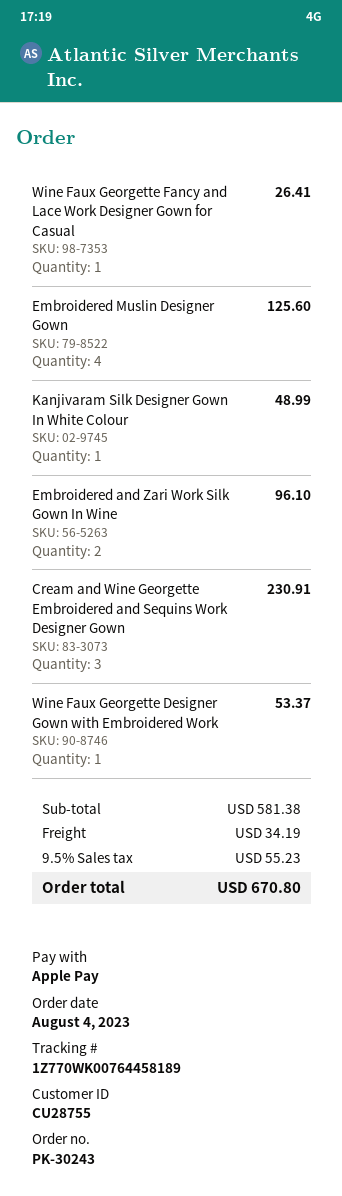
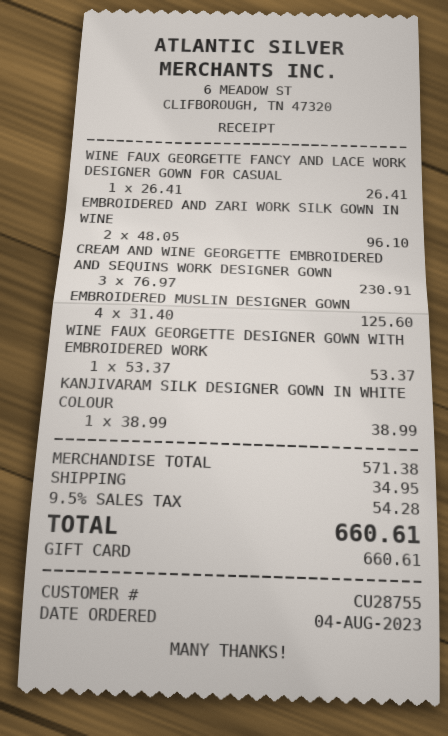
payment method: Apple Pay -> gift card
Kanjivaram Silk Designer Gown In White Colour: 1 for 48.99 -> 1 for 38.99
subtotal: 581.38 -> 571.38
shipping: 34.19 -> 34.95
tax: 9.5% = 55.23 -> 9.5% = 54.28
total: 670.80 -> 660.61

